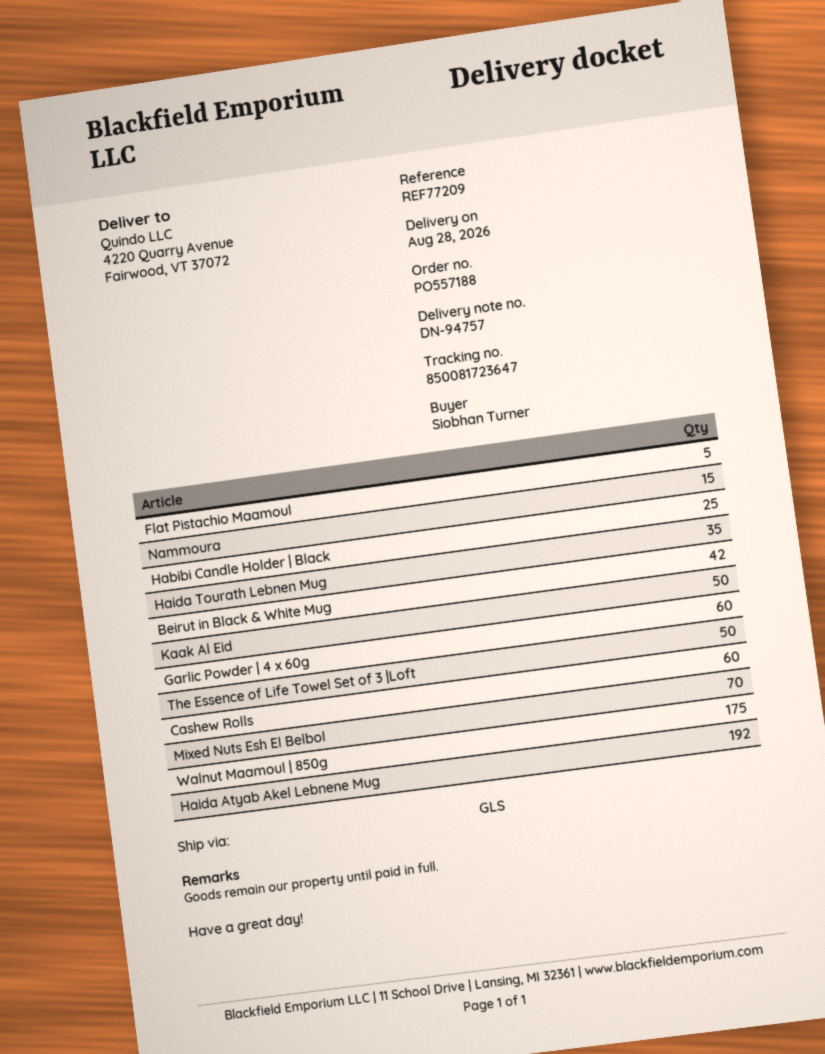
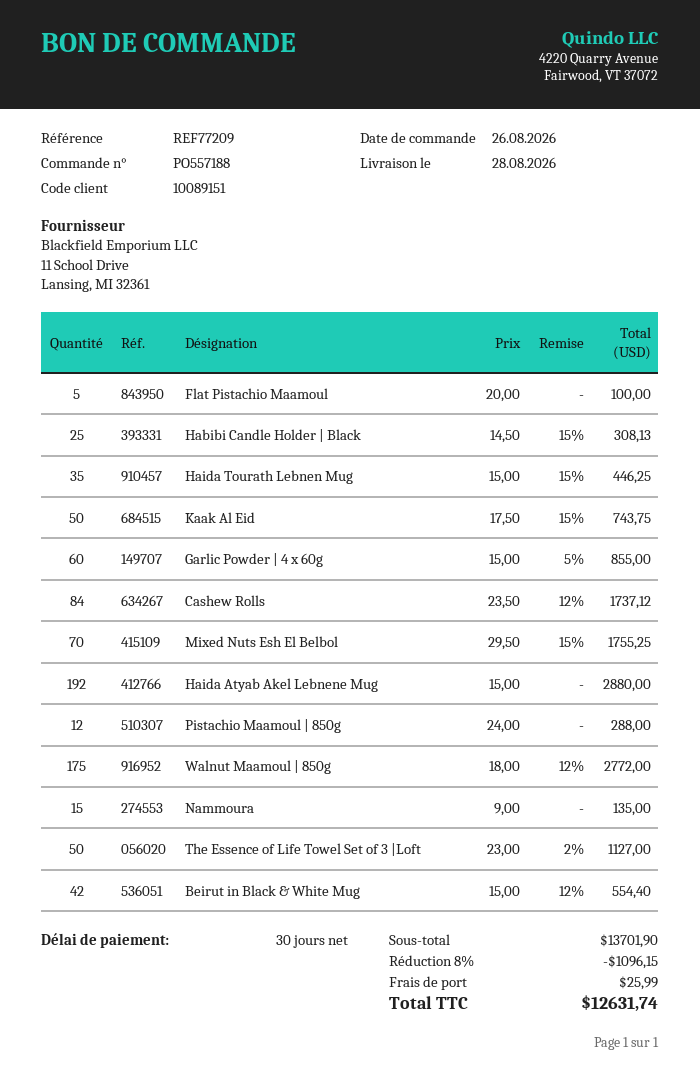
Cashew Rolls: 60 -> 84
Pistachio Maamoul | 850g: none -> 12

